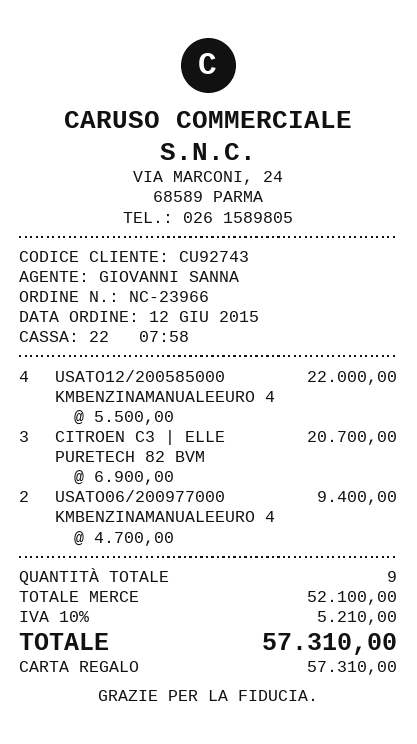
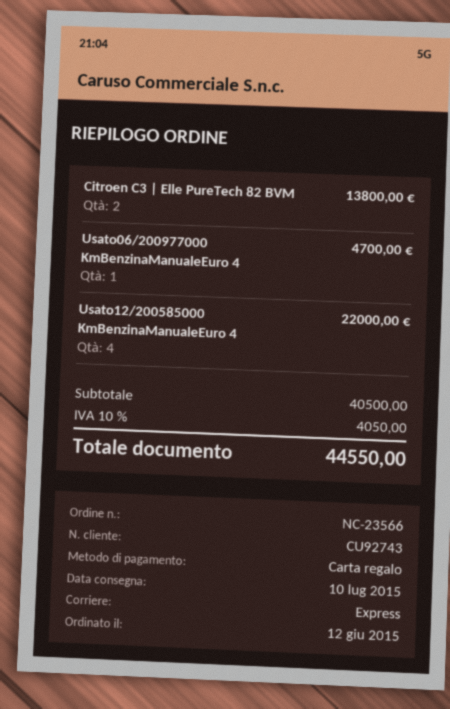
order number: NC-23966 -> NC-23566
CITROEN C3 | ELLE PURETECH 82 BVM: 3 for 20700.00 -> 2 for 13800.00
USATO06/200977000 KMBENZINAMANUALEEURO 4: 2 for 9400.00 -> 1 for 4700.00
subtotal: 52100.00 -> 40500.00
tax: 10% = 5210.00 -> 10% = 4050.00
total: 57310.00 -> 44550.00

